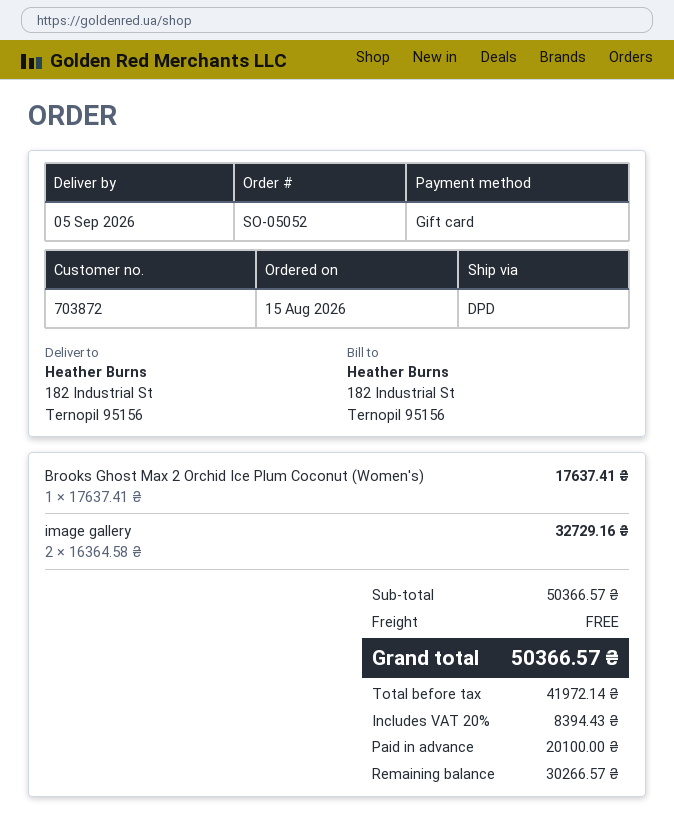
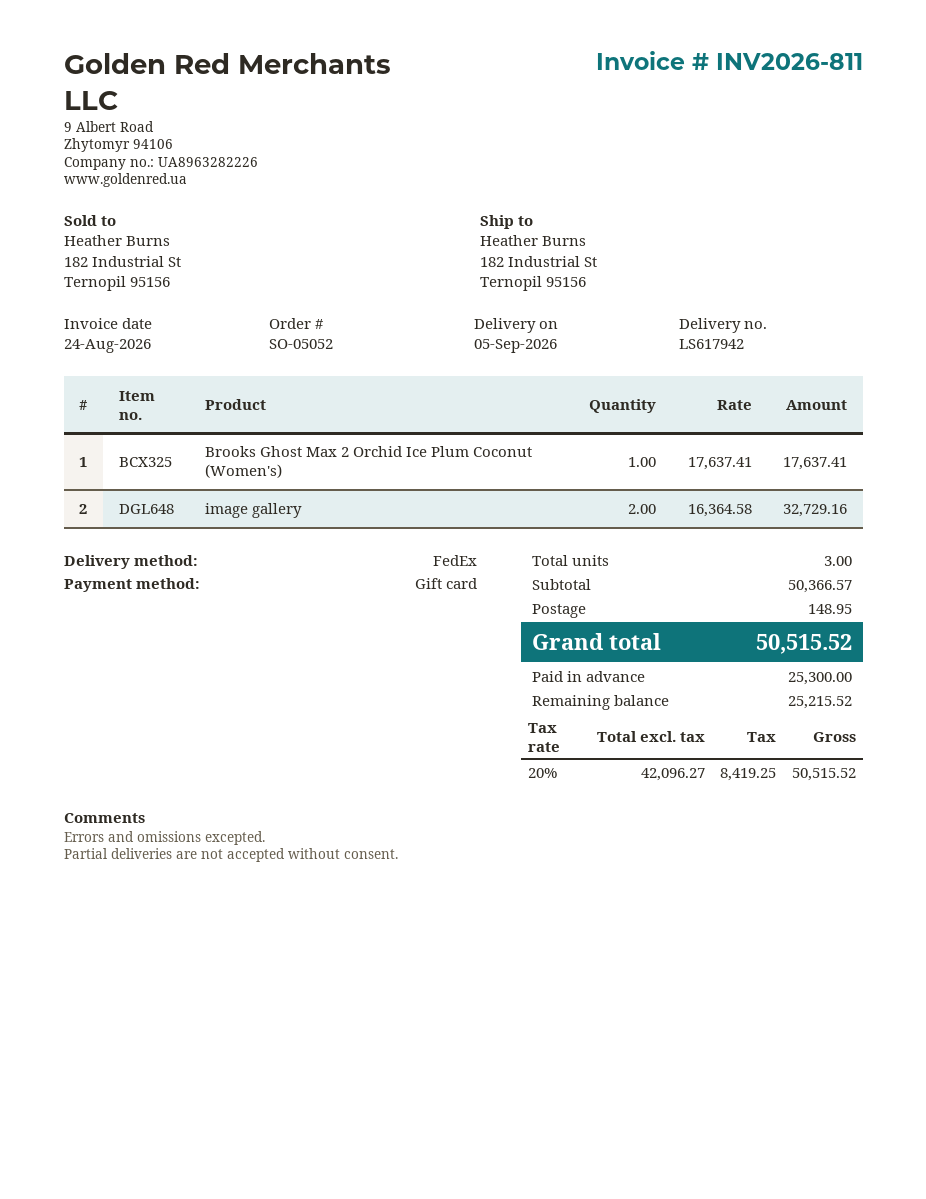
shipping method: DPD -> FedEx
shipping: 0.00 -> 148.95
net: 41972.14 -> 42096.27
tax: 20% = 8394.43 -> 20% = 8419.25
total: 50366.57 -> 50515.52
deposit: 20100.00 -> 25300.00
balance: 30266.57 -> 25215.52

